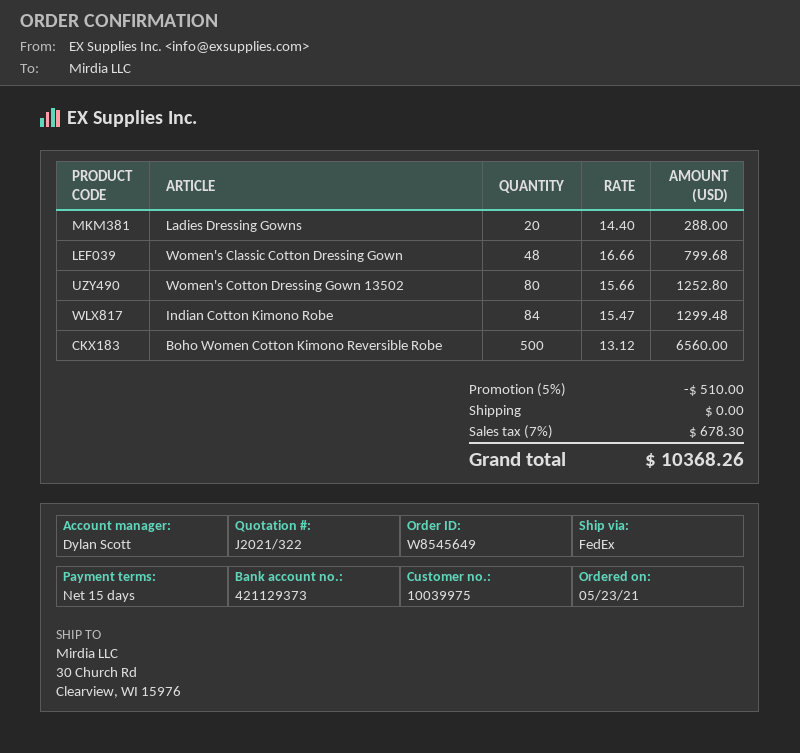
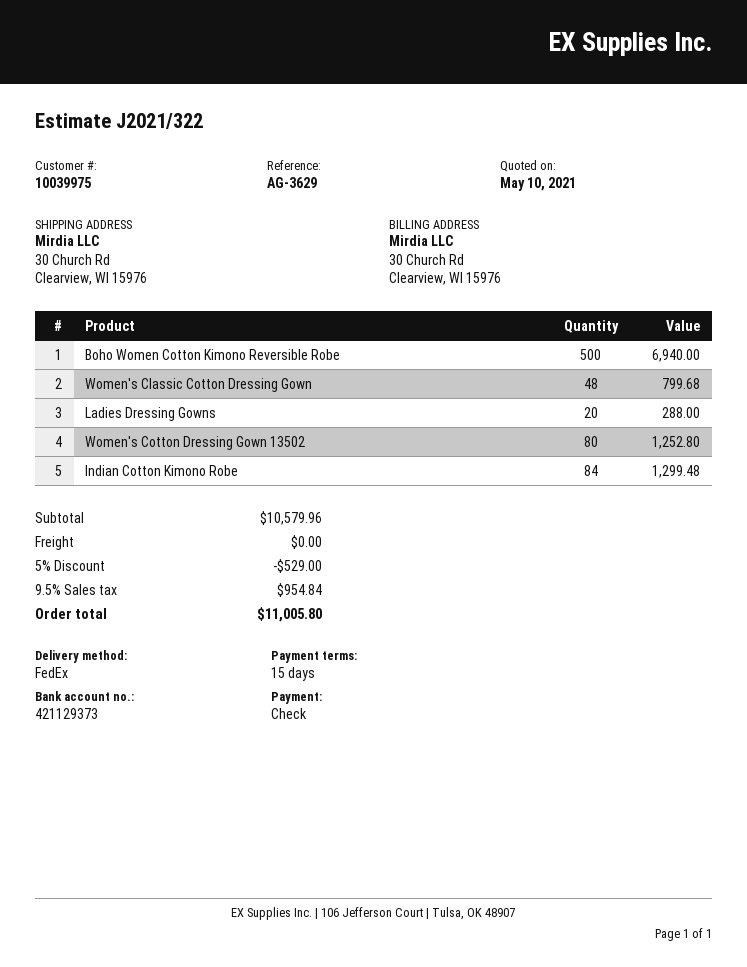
Boho Women Cotton Kimono Reversible Robe: 500 for 6560.00 -> 500 for 6940.00
discount: 5% = 510.00 -> 5% = 529.00
tax: 7% = 678.30 -> 9.5% = 954.84
total: 10368.26 -> 11005.80

